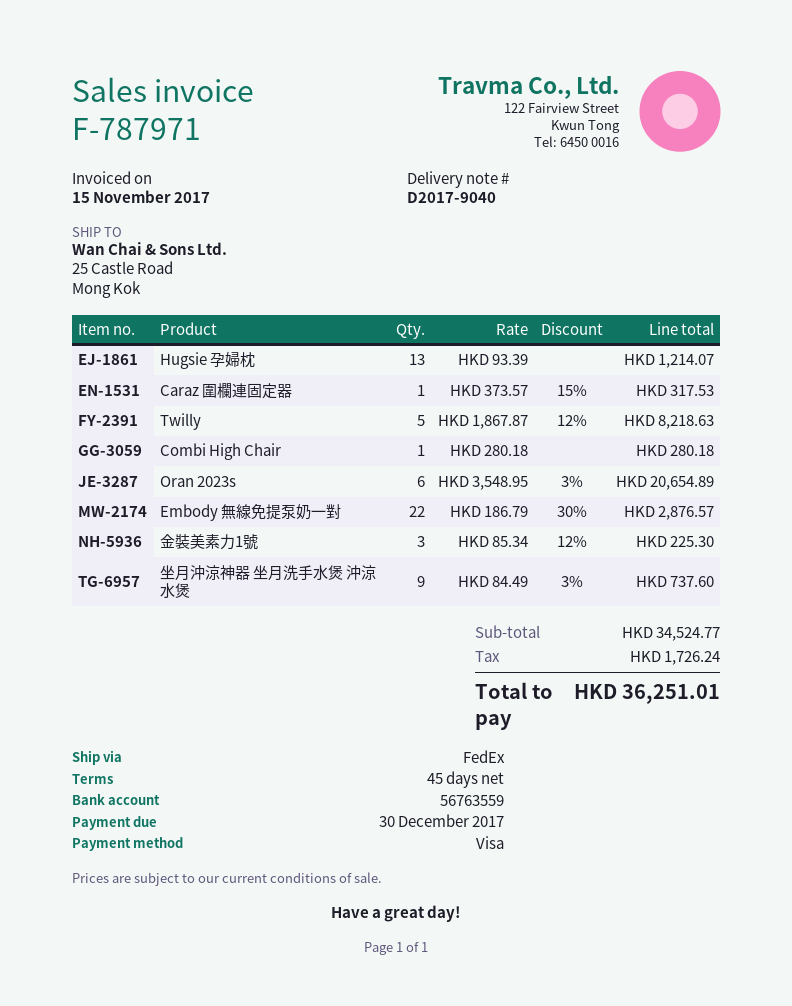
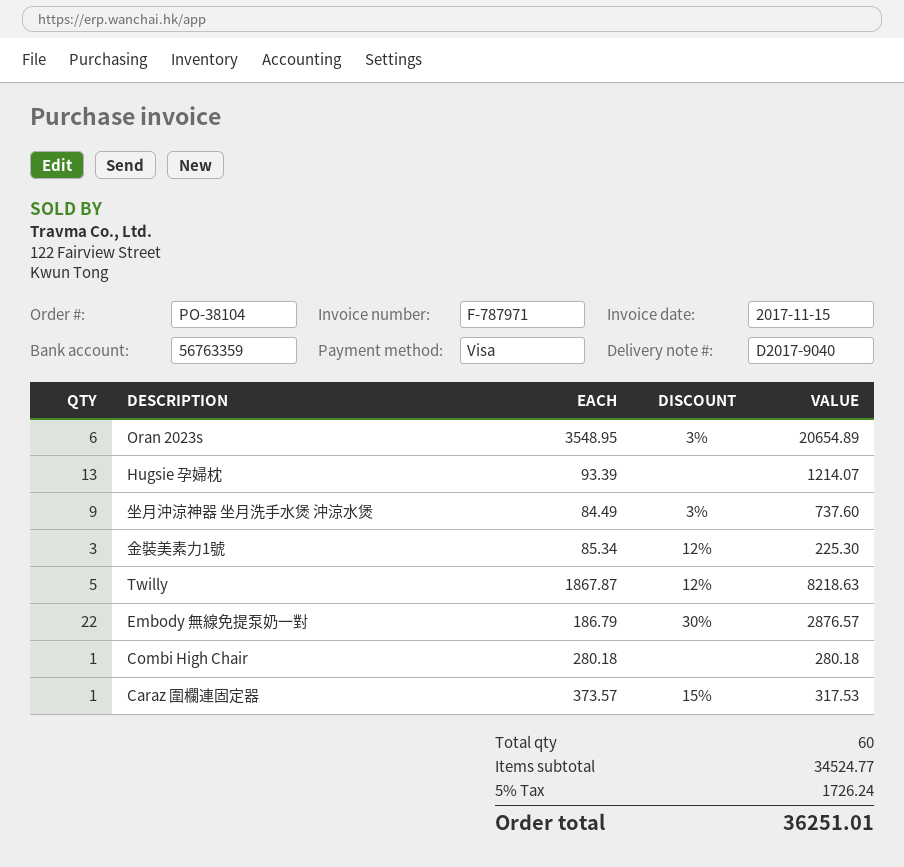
bank account: 56763559 -> 56763359

